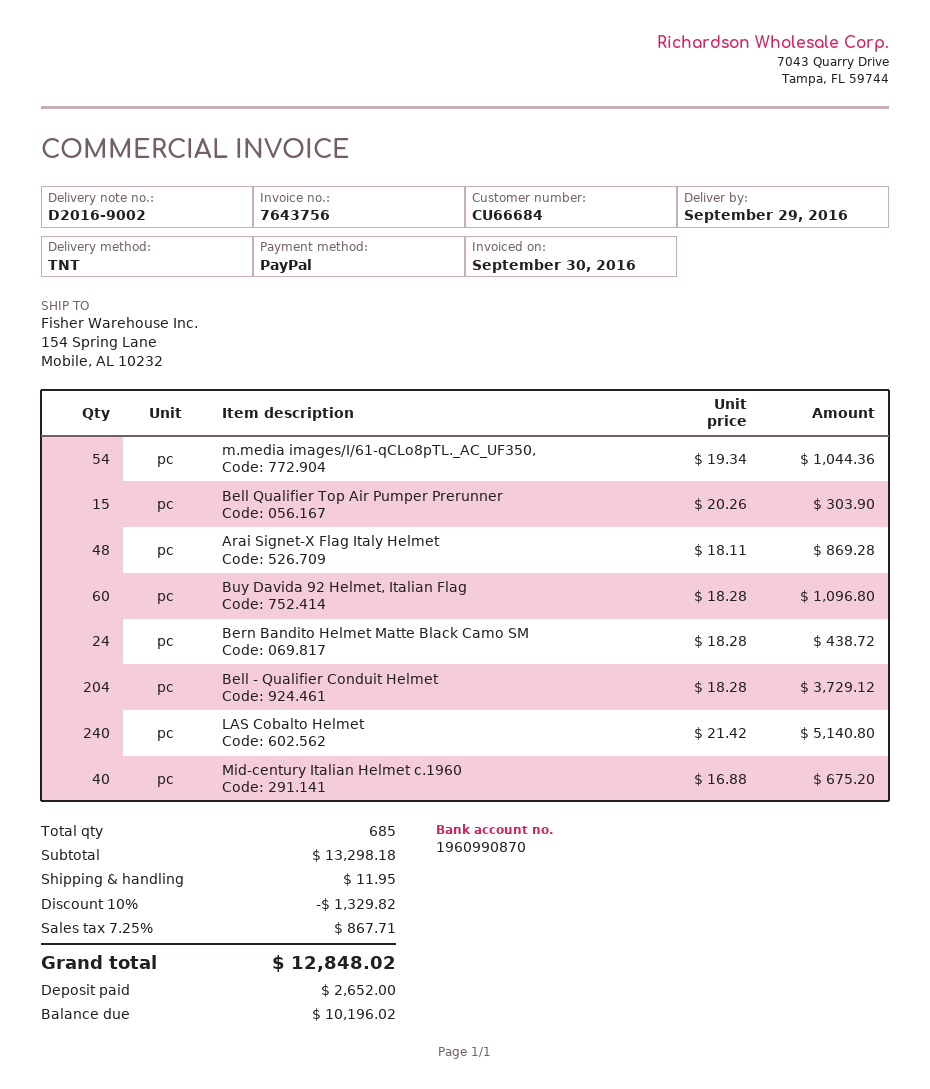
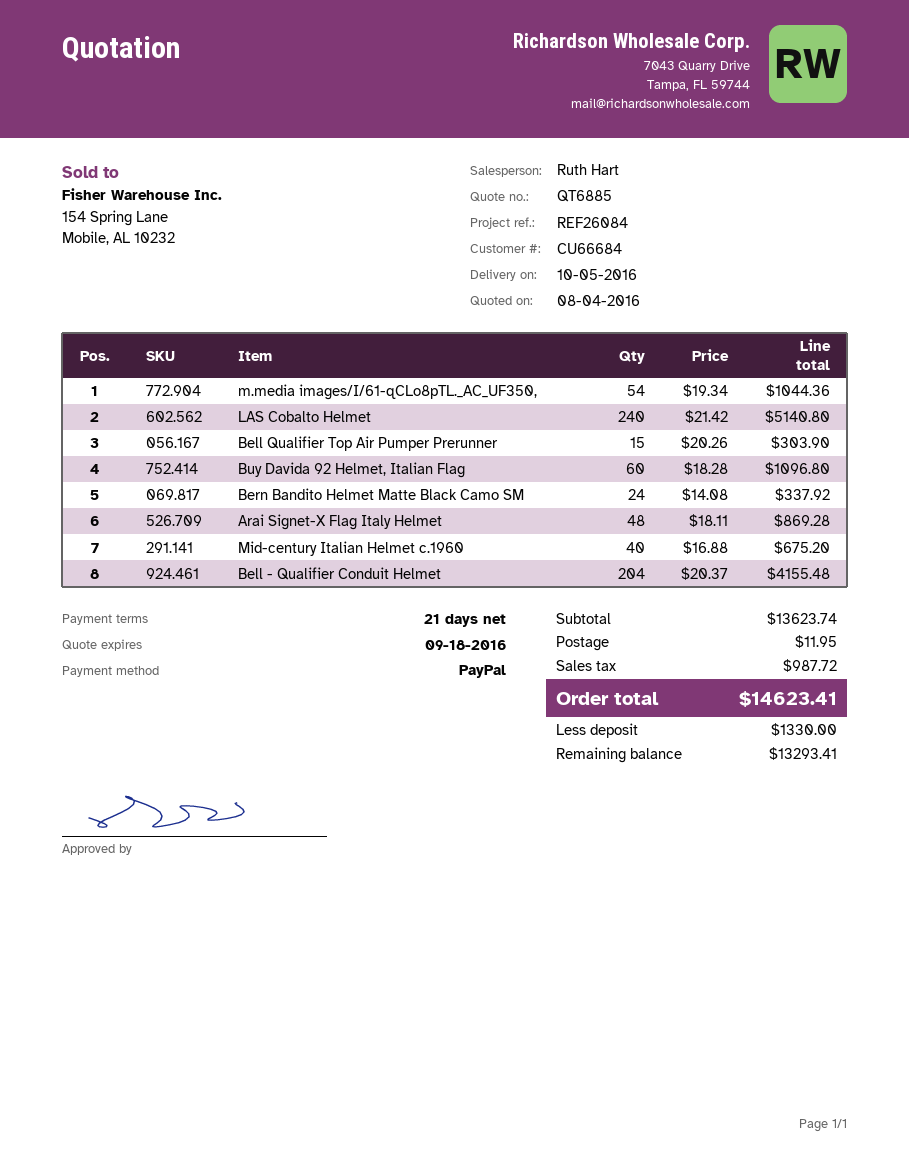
delivery date: 2016-09-29 -> 2016-10-05
Bern Bandito Helmet Matte Black Camo SM: 24 x 18.28 = 438.72 -> 24 x 14.08 = 337.92
Bell - Qualifier Conduit Helmet: 204 x 18.28 = 3729.12 -> 204 x 20.37 = 4155.48
subtotal: 13298.18 -> 13623.74
discount: 10% = 1329.82 -> none
tax: 867.71 -> 987.72
total: 12848.02 -> 14623.41
deposit: 2652.00 -> 1330.00
balance: 10196.02 -> 13293.41

